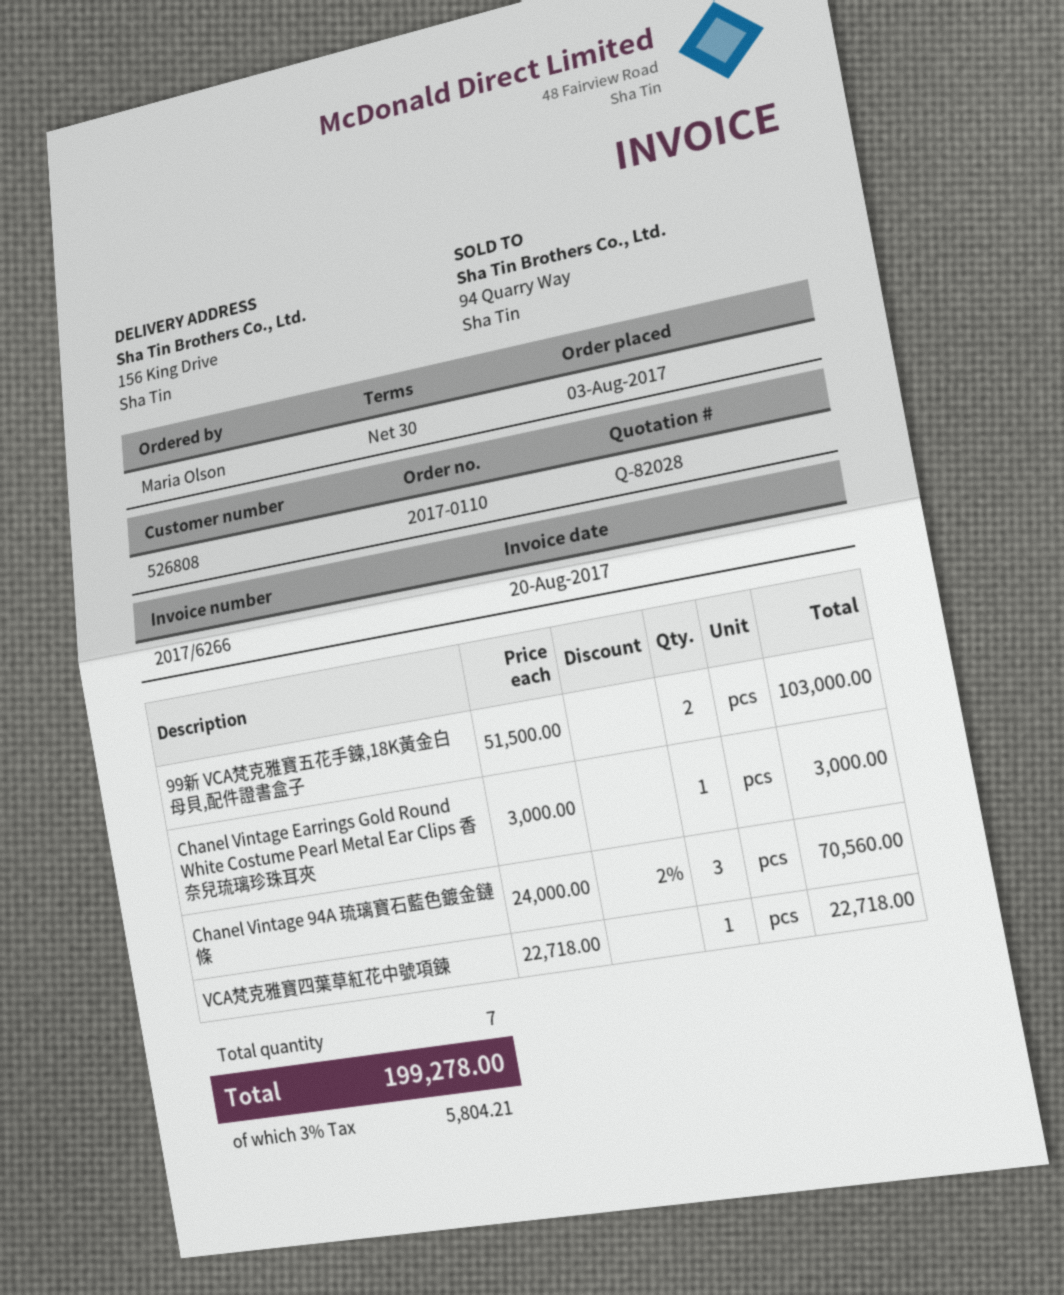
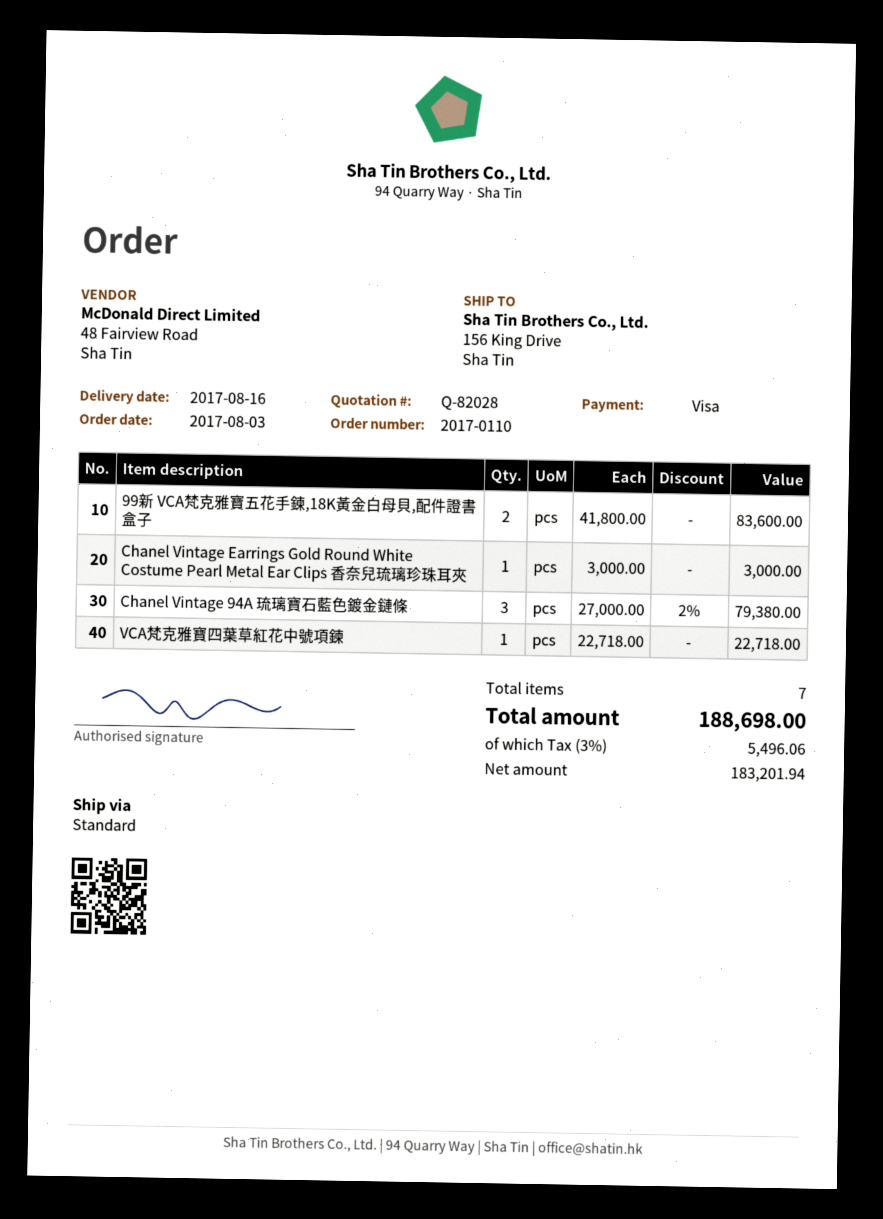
99新 VCA梵克雅寶五花手鍊,18K黃金白母貝,配件證書盒子: 2 x 51500.00 = 103000.00 -> 2 x 41800.00 = 83600.00
Chanel Vintage 94A 琉璃寶石藍色鍍金鏈條: 3 x 24000.00 - 2% = 70560.00 -> 3 x 27000.00 - 2% = 79380.00
tax: 3% = 5804.21 -> 3% = 5496.06
total: 199278.00 -> 188698.00

